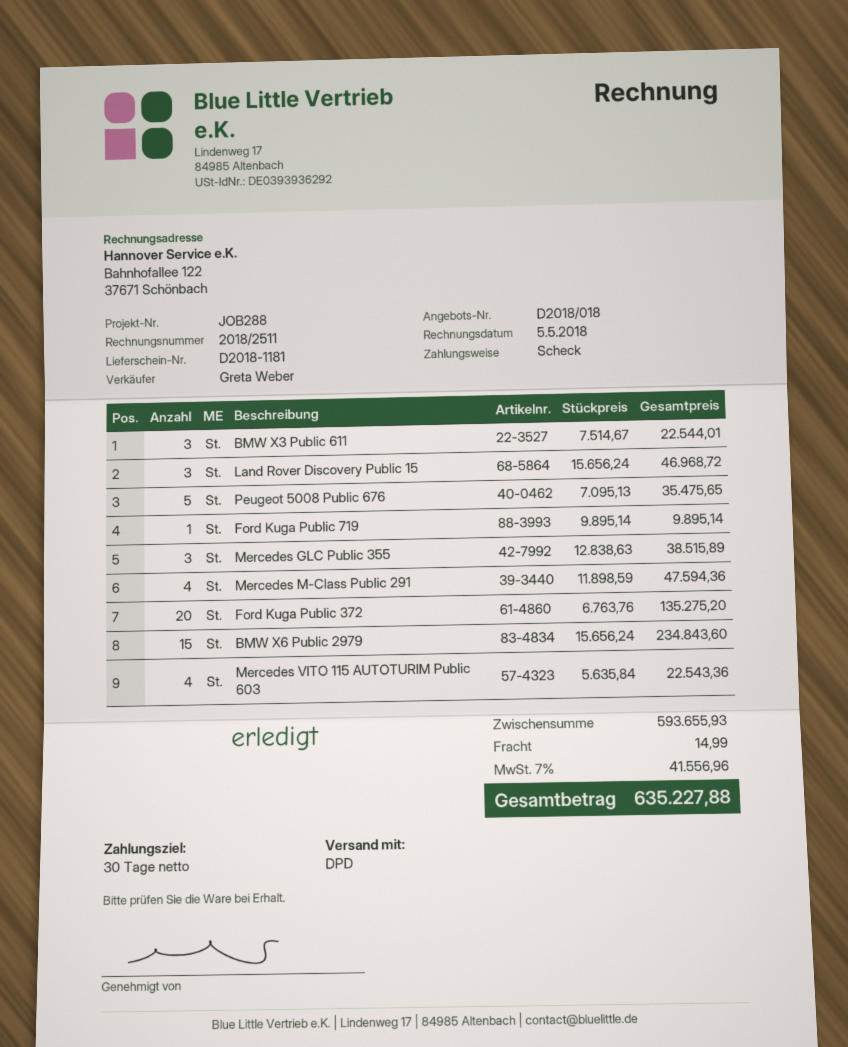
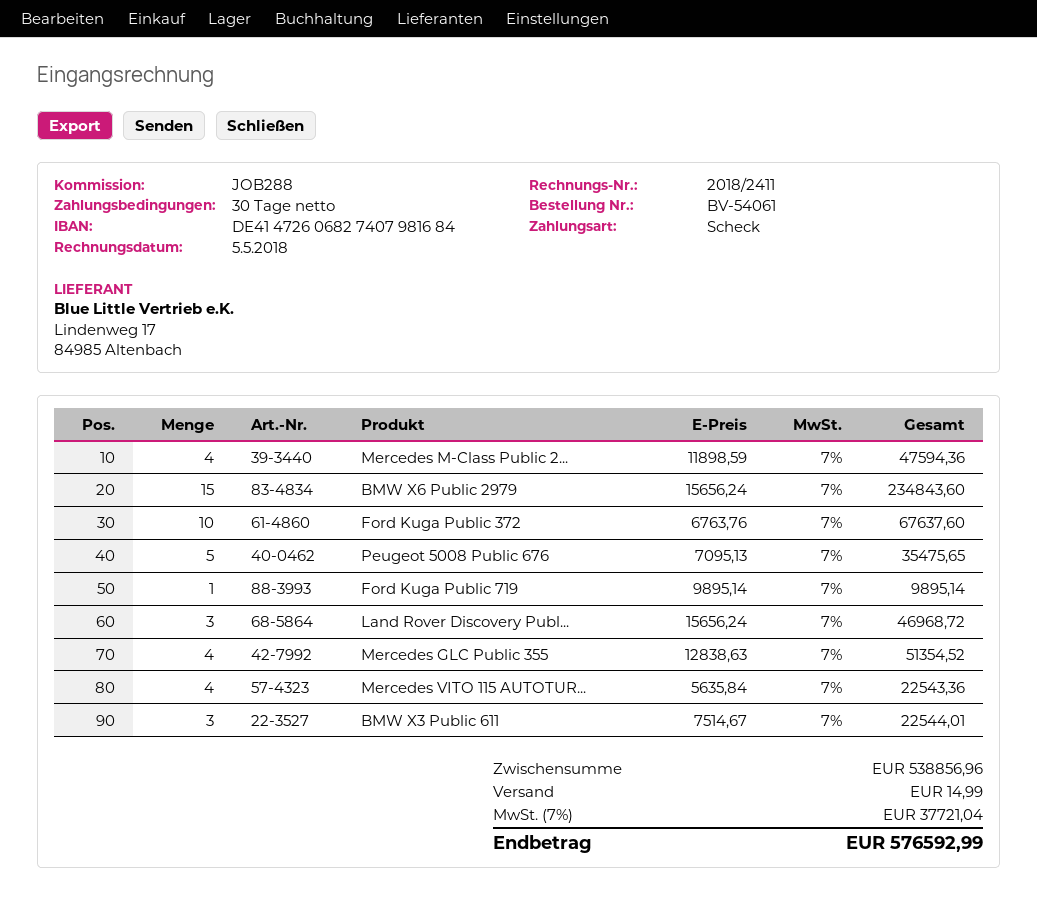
invoice number: 2018/2511 -> 2018/2411
Mercedes GLC Public 355: 3 x 12838.63 = 38515.89 -> 4 x 12838.63 = 51354.52
Ford Kuga Public 372: 20 x 6763.76 = 135275.20 -> 10 x 6763.76 = 67637.60
subtotal: 593655.93 -> 538856.96
tax: 7% = 41556.96 -> 7% = 37721.04
total: 635227.88 -> 576592.99

